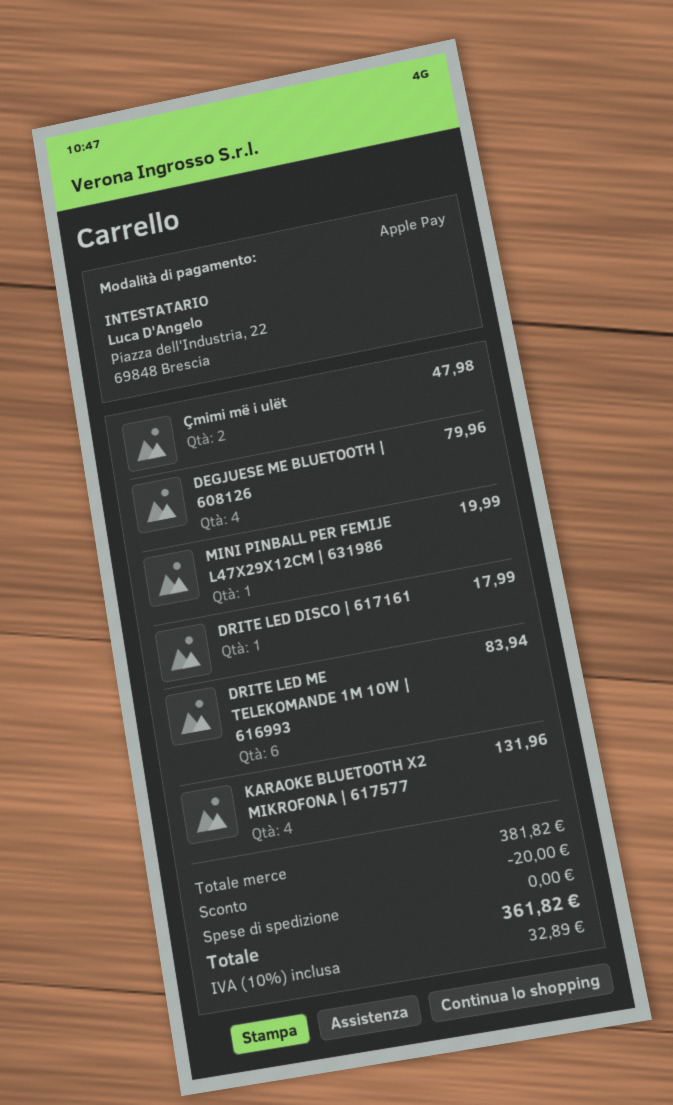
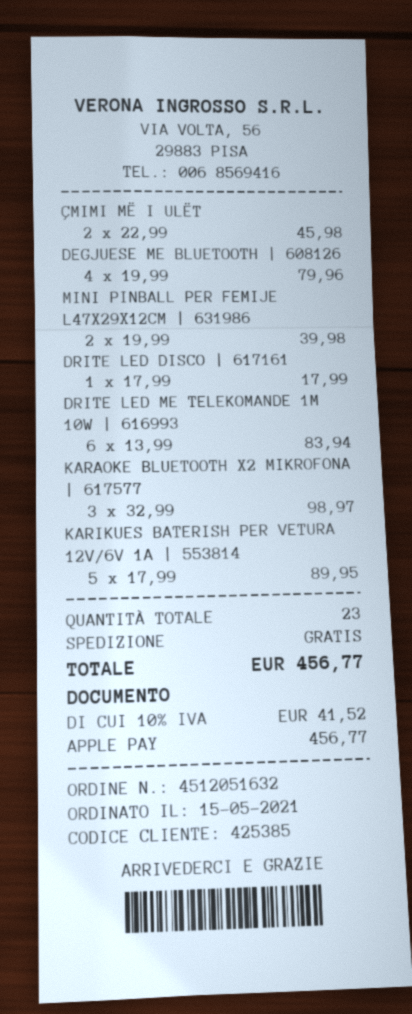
Çmimi më i ulët: 2 for 47.98 -> 2 for 45.98
MINI PINBALL PER FEMIJE L47X29X12CM | 631986: 1 for 19.99 -> 2 for 39.98
KARAOKE BLUETOOTH X2 MIKROFONA | 617577: 4 for 131.96 -> 3 for 98.97
KARIKUES BATERISH PER VETURA 12V/6V 1A | 553814: none -> 5 for 89.95
discount: 20.00 -> none
tax: 10% = 32.89 -> 10% = 41.52
total: 361.82 -> 456.77

